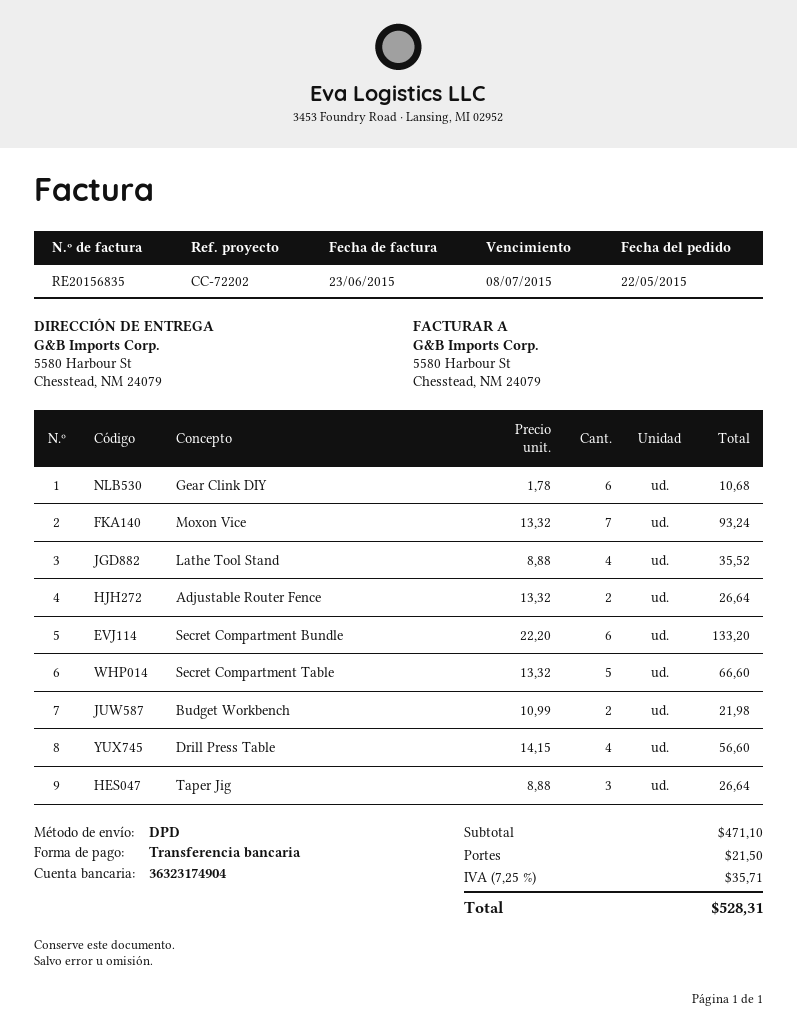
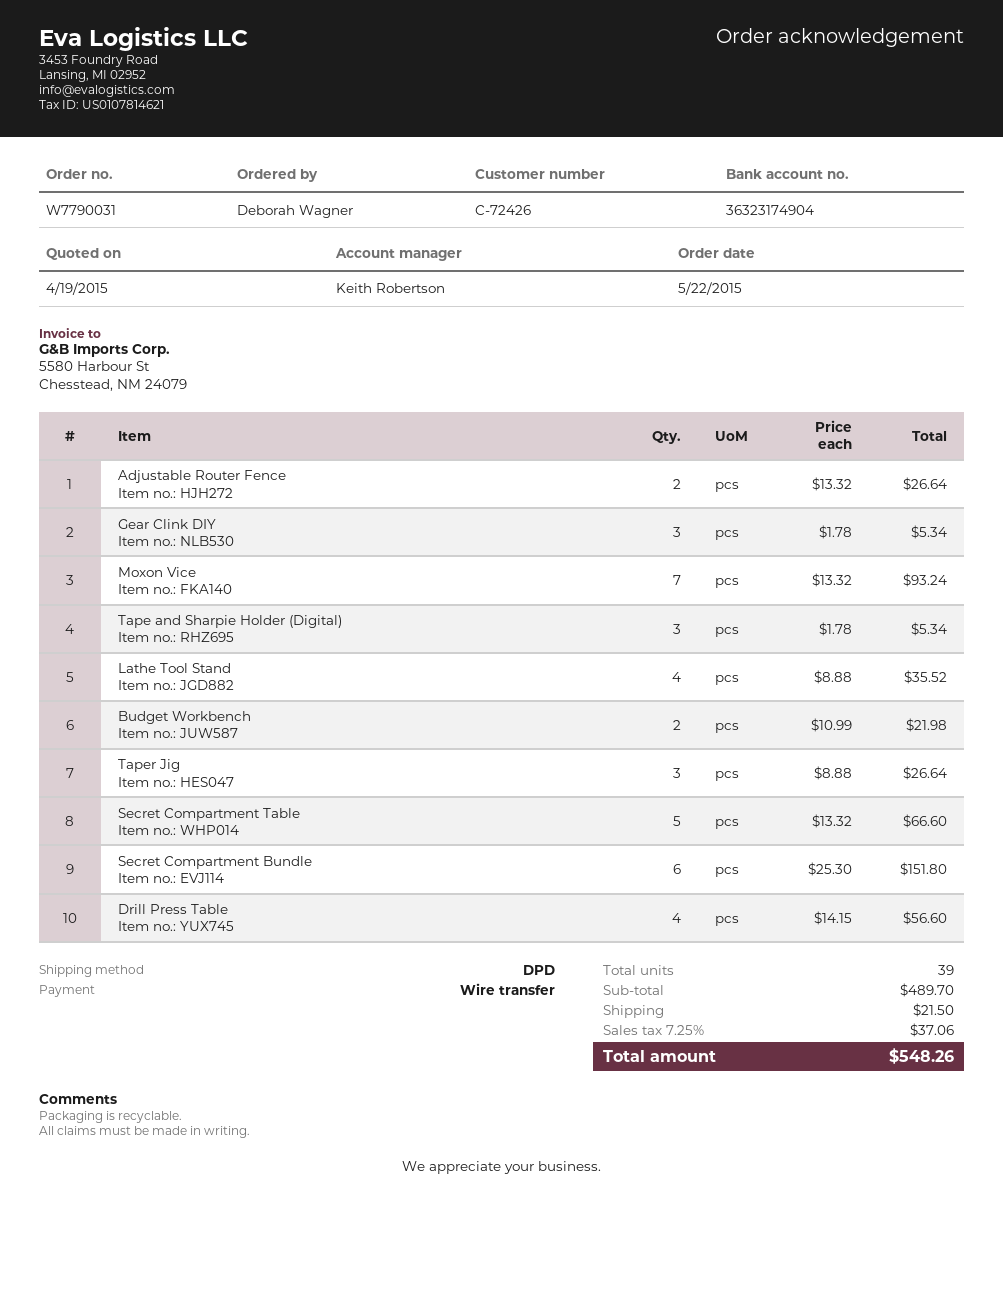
Gear Clink DIY: 6 x 1.78 = 10.68 -> 3 x 1.78 = 5.34
Secret Compartment Bundle: 6 x 22.20 = 133.20 -> 6 x 25.30 = 151.80
Tape and Sharpie Holder (Digital): none -> 3 x 1.78 = 5.34
subtotal: 471.10 -> 489.70
tax: 7.25% = 35.71 -> 7.25% = 37.06
total: 528.31 -> 548.26

